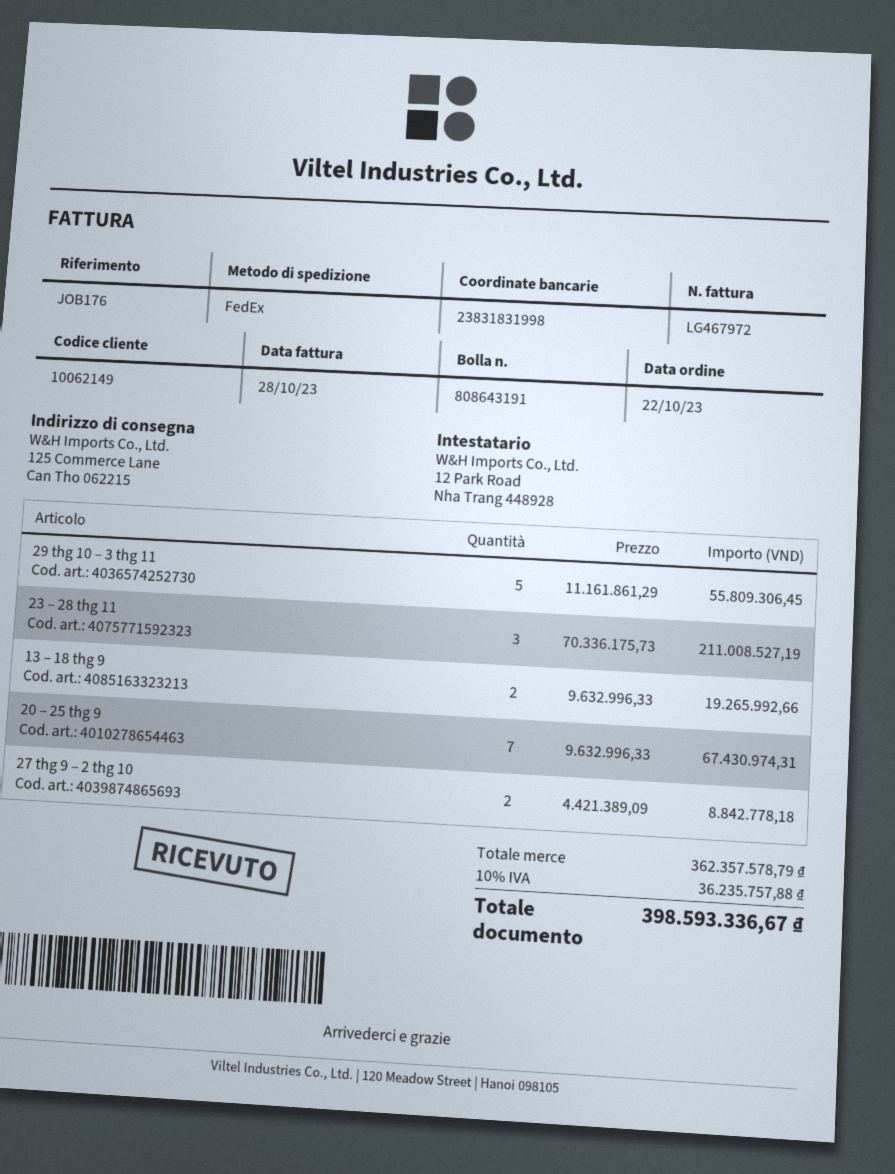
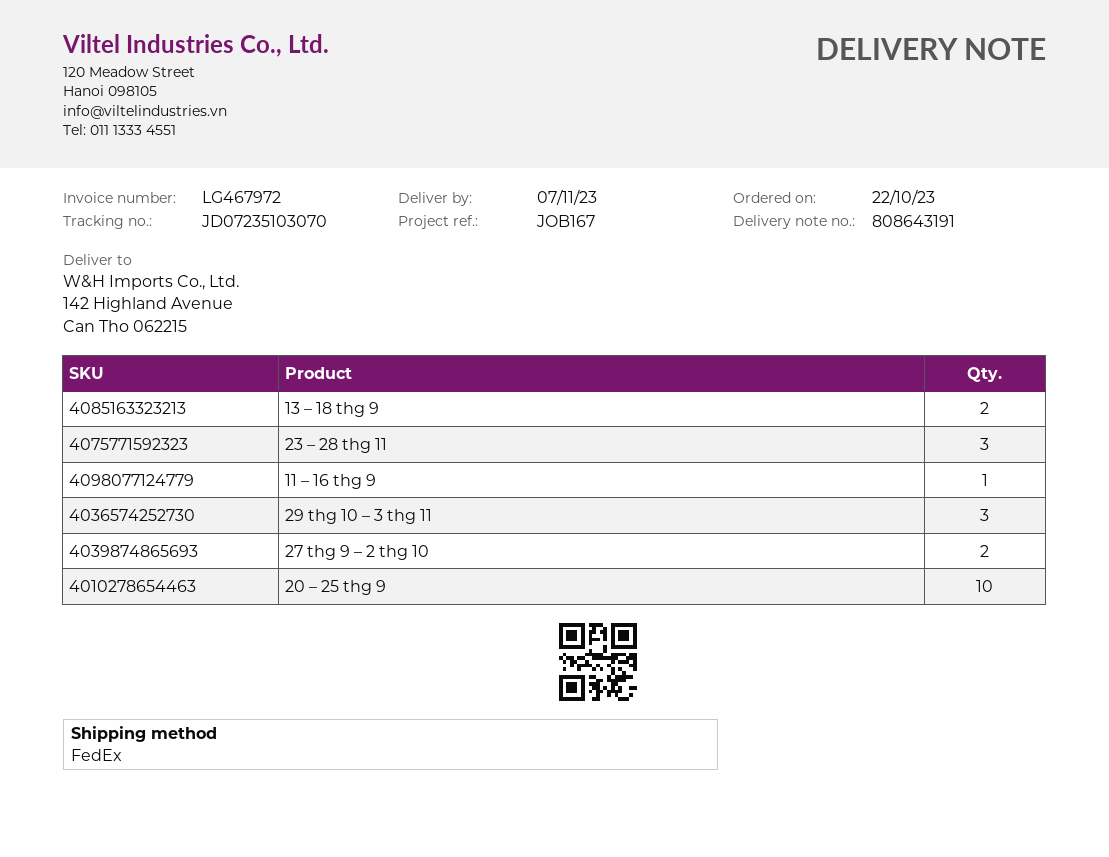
reference: JOB176 -> JOB167
ship to: 125 Commerce Lane, Can Tho 062215 -> 142 Highland Avenue, Can Tho 062215
29 thg 10 – 3 thg 11: 5 -> 3
20 – 25 thg 9: 7 -> 10
11 – 16 thg 9: none -> 1

